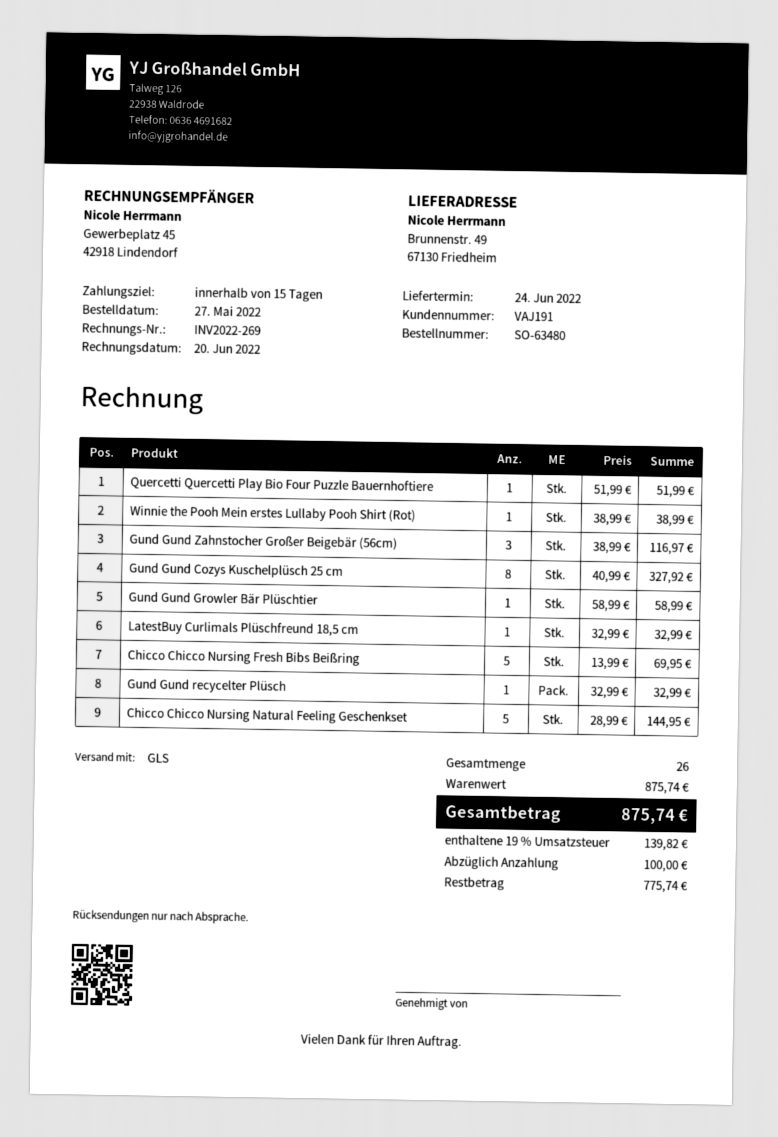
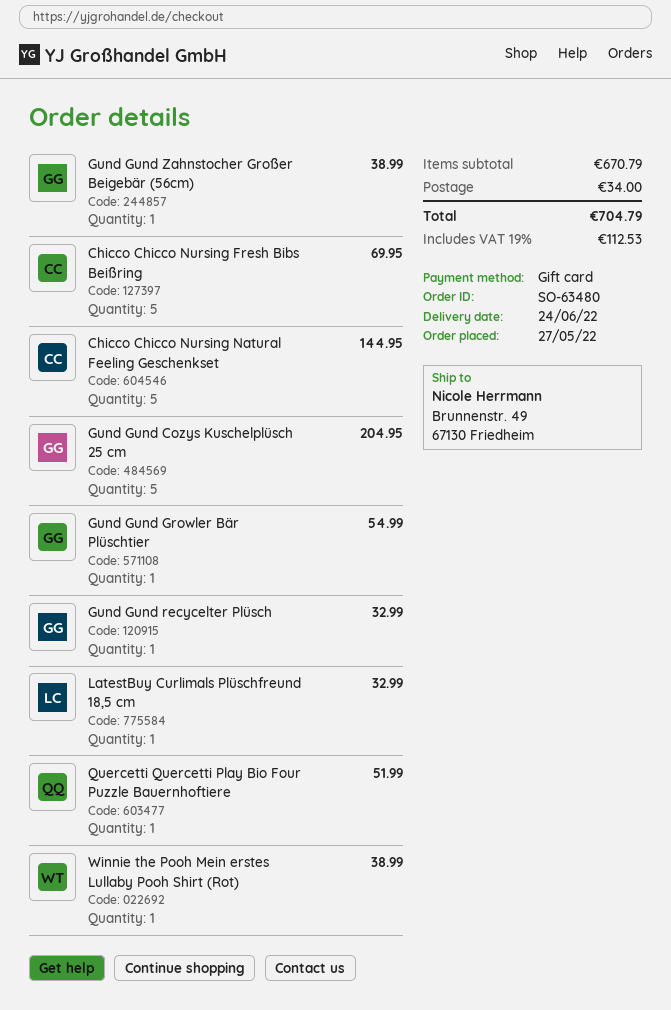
Gund Gund Zahnstocher Großer Beigebär (56cm): 3 for 116.97 -> 1 for 38.99
Gund Gund Cozys Kuschelplüsch 25 cm: 8 for 327.92 -> 5 for 204.95
Gund Gund Growler Bär Plüschtier: 1 for 58.99 -> 1 for 54.99
subtotal: 875.74 -> 670.79
shipping: none -> 34.00
tax: 19% = 139.82 -> 19% = 112.53
total: 875.74 -> 704.79

